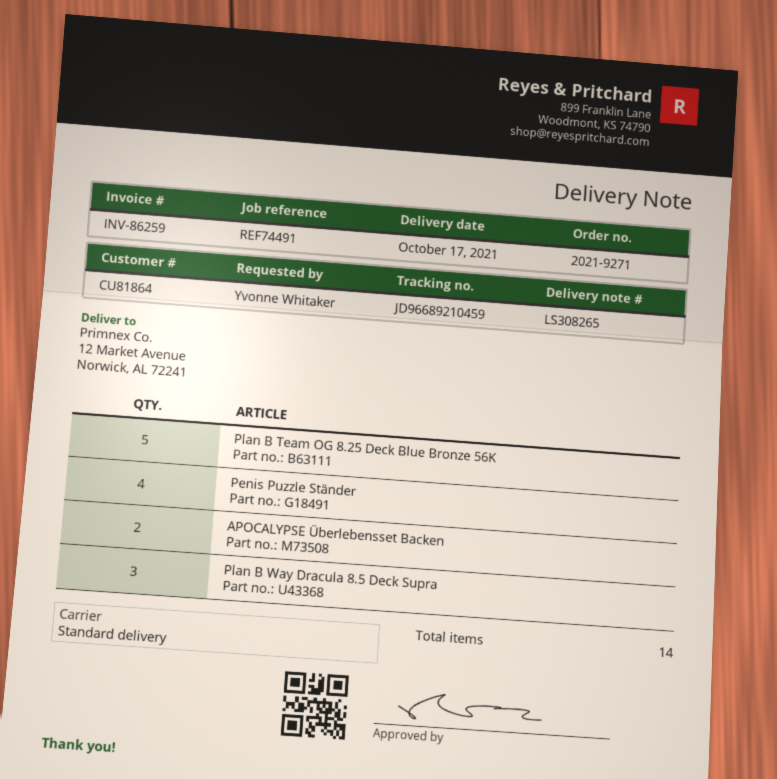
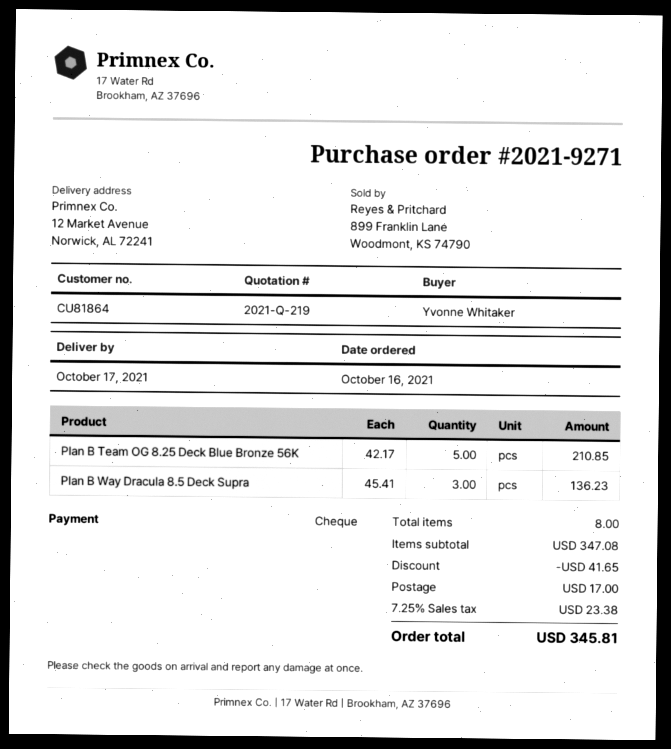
Penis Puzzle Ständer: 4 -> none
APOCALYPSE Überlebensset Backen: 2 -> none
total quantity: 14 -> 8

